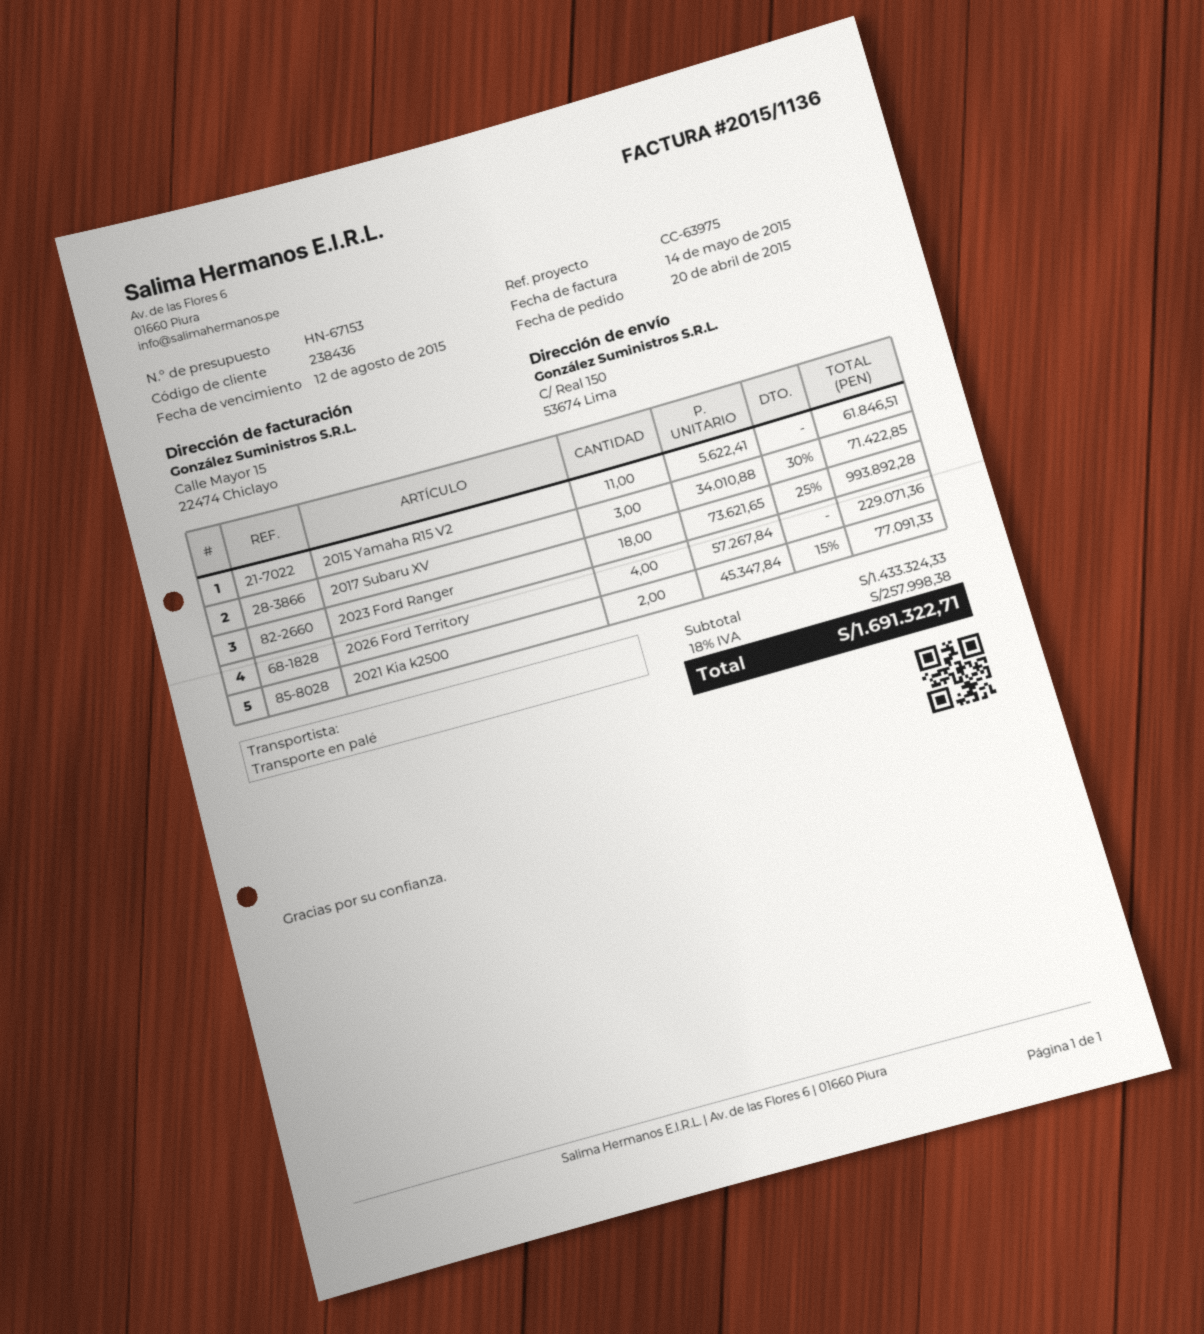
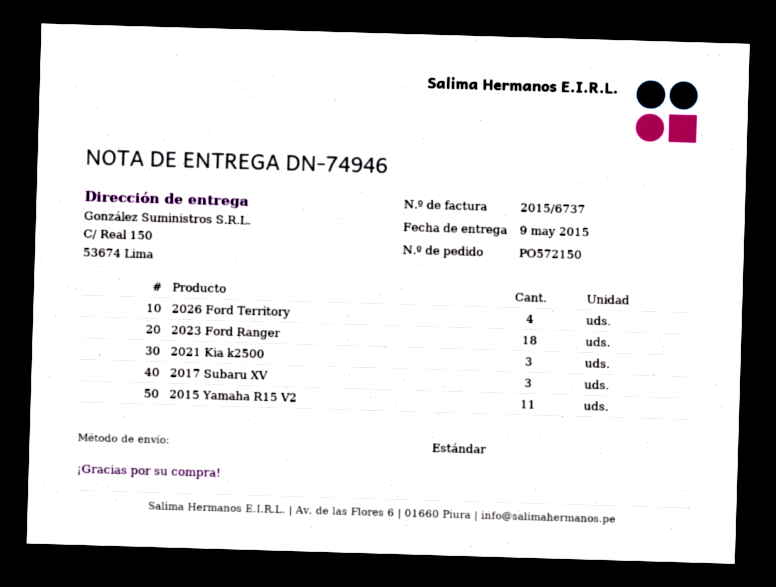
invoice number: 2015/1136 -> 2015/6737
shipping method: pallet freight -> standard
2021 Kia k2500: 2 -> 3

